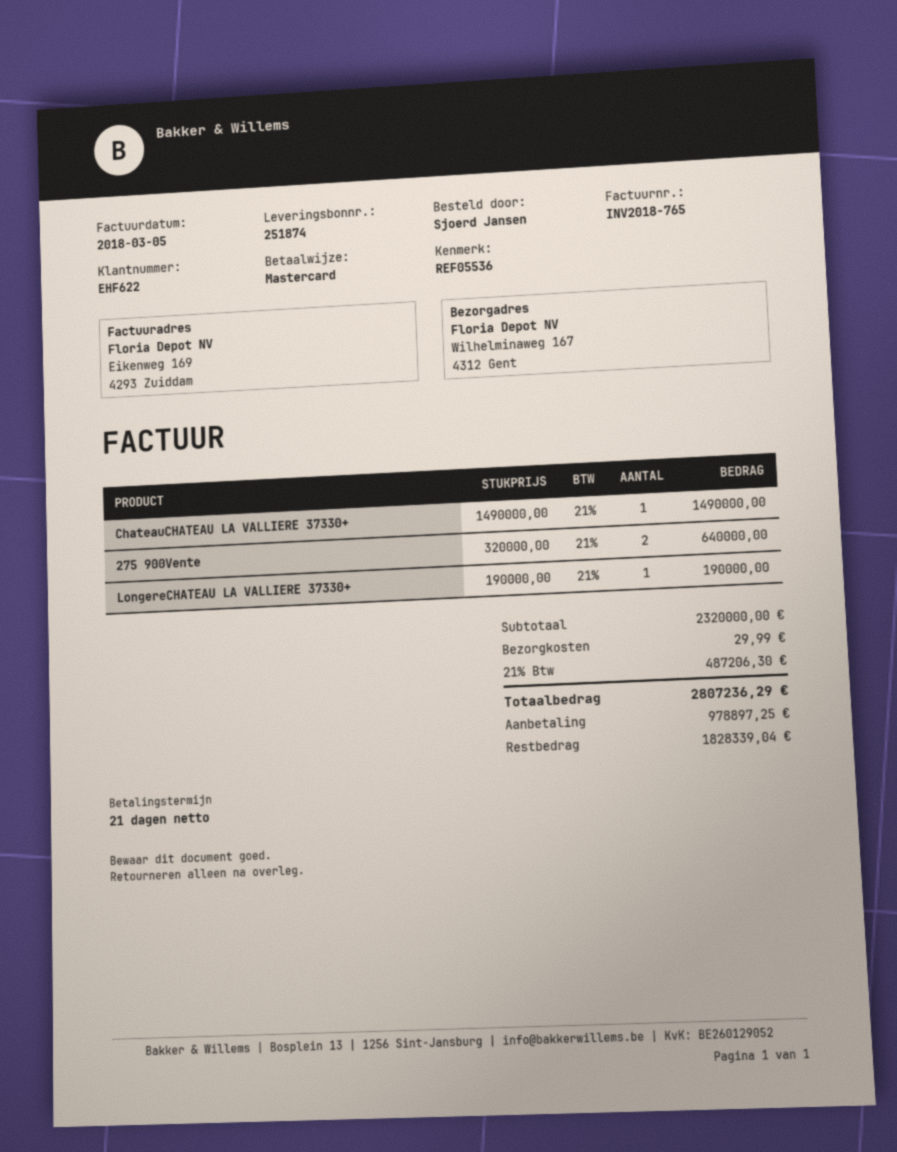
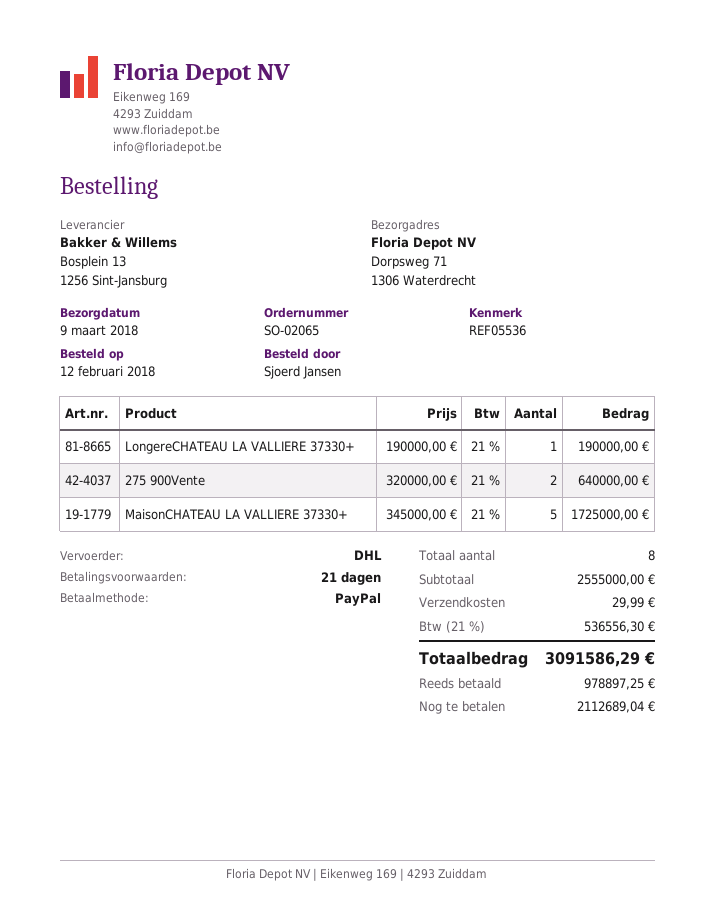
payment method: Mastercard -> PayPal
ship to: Wilhelminaweg 167, 4312 Gent -> Dorpsweg 71, 1306 Waterdrecht
ChateauCHATEAU LA VALLIERE 37330+: 1 x 1490000.00 = 1490000.00 -> none
MaisonCHATEAU LA VALLIERE 37330+: none -> 5 x 345000.00 = 1725000.00
subtotal: 2320000.00 -> 2555000.00
tax: 21% = 487206.30 -> 21% = 536556.30
total: 2807236.29 -> 3091586.29
balance: 1828339.04 -> 2112689.04

